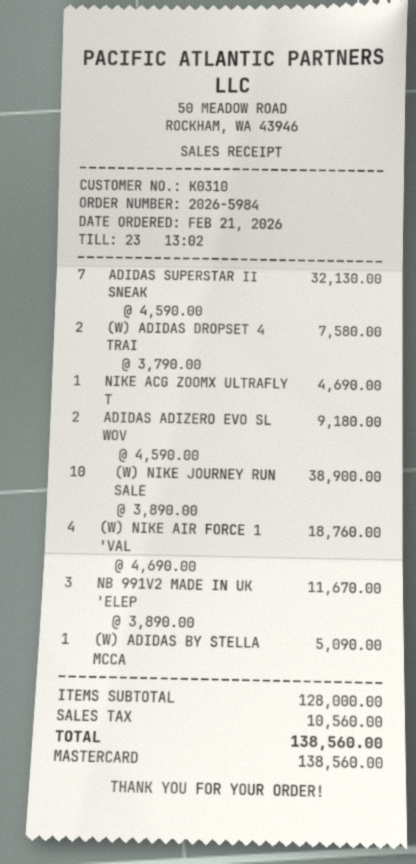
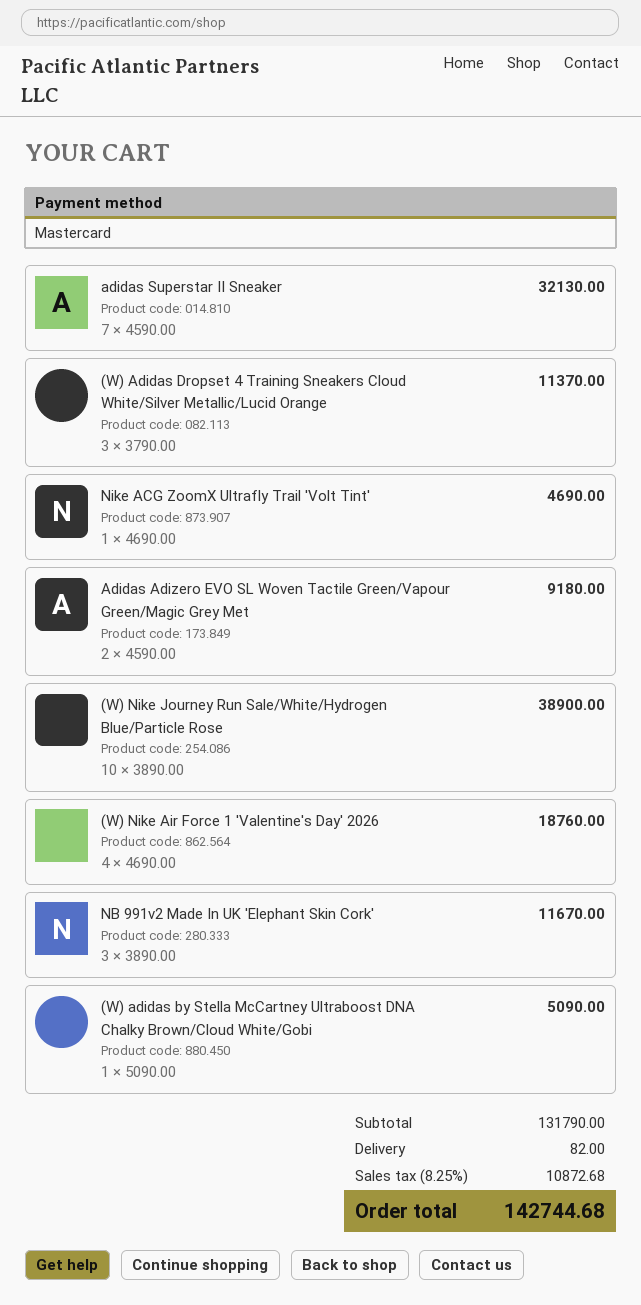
(W) ADIDAS DROPSET 4 TRAI: 2 x 3790.00 = 7580.00 -> 3 x 3790.00 = 11370.00
subtotal: 128000.00 -> 131790.00
shipping: none -> 82.00
tax: 10560.00 -> 10872.68
total: 138560.00 -> 142744.68

